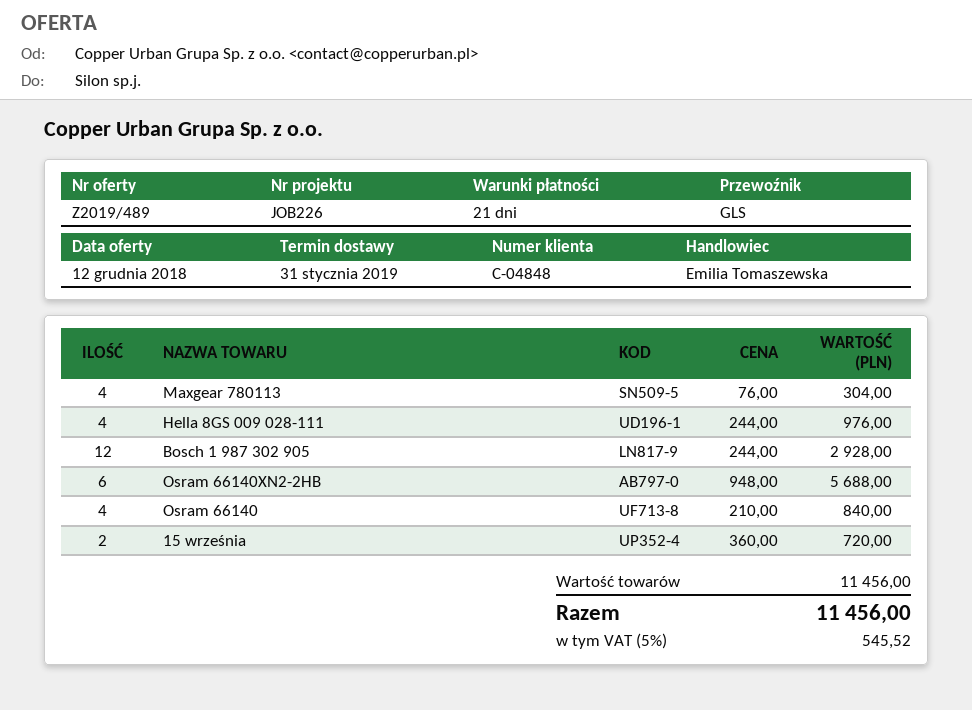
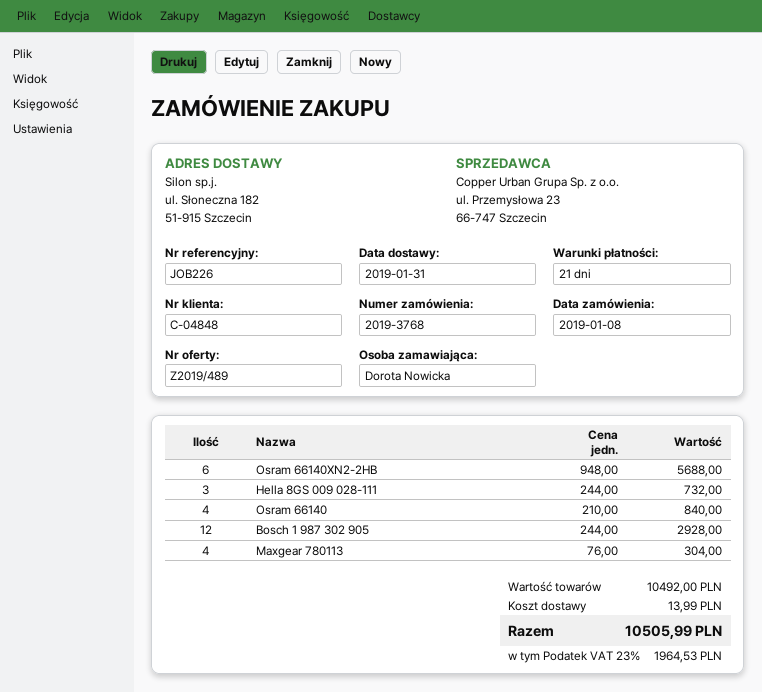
Hella 8GS 009 028-111: 4 x 244.00 = 976.00 -> 3 x 244.00 = 732.00
15 września: 2 x 360.00 = 720.00 -> none
subtotal: 11456.00 -> 10492.00
shipping: none -> 13.99
tax: 5% = 545.52 -> 23% = 1964.53
total: 11456.00 -> 10505.99

